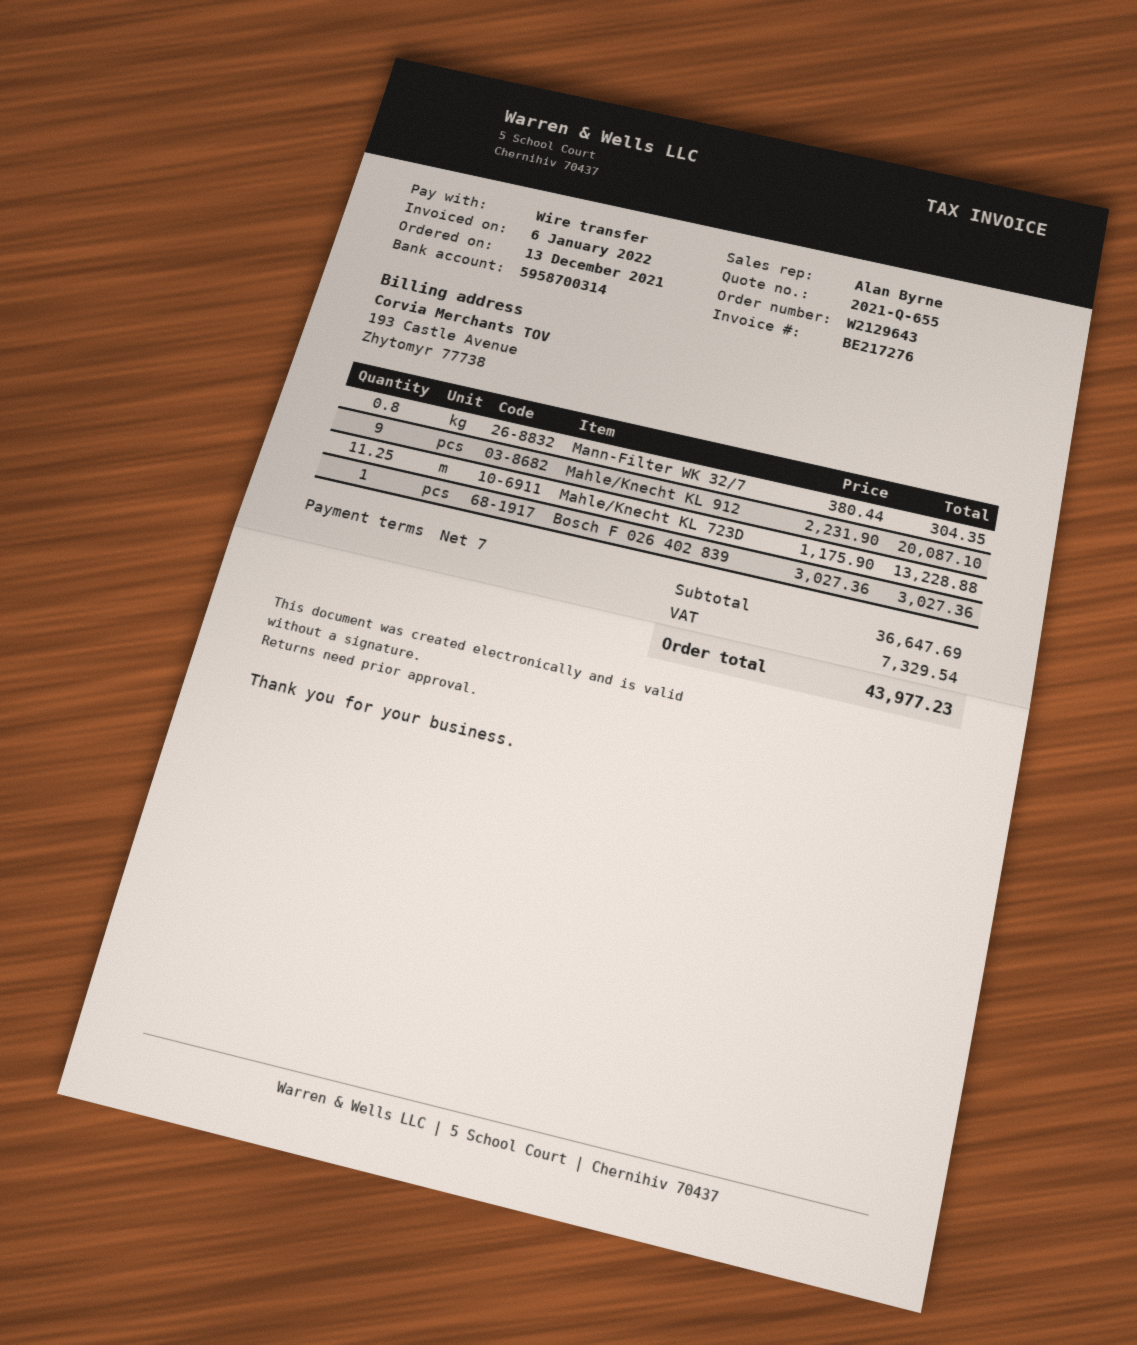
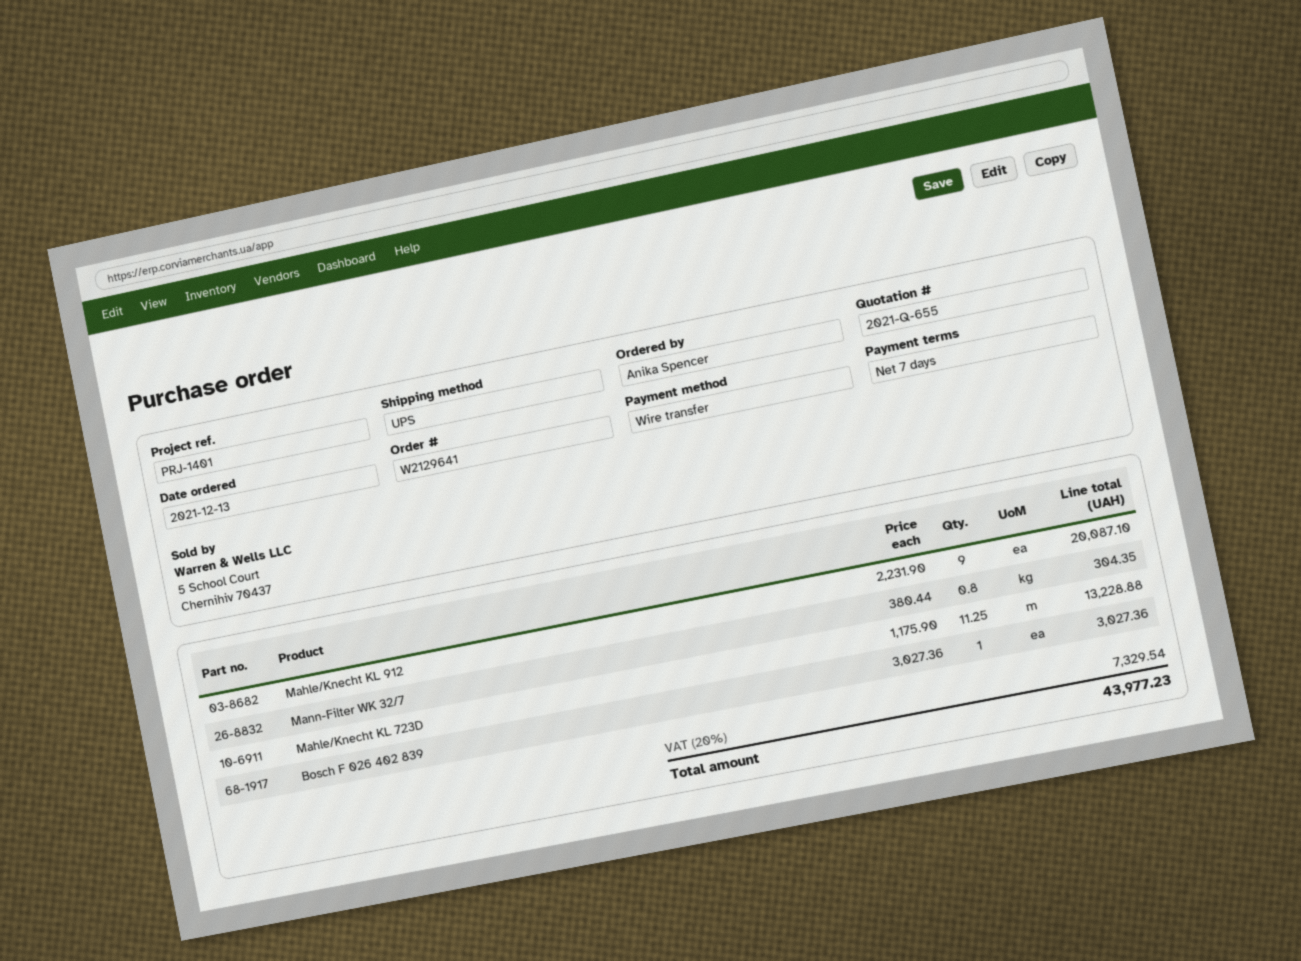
order number: W2129643 -> W2129641

